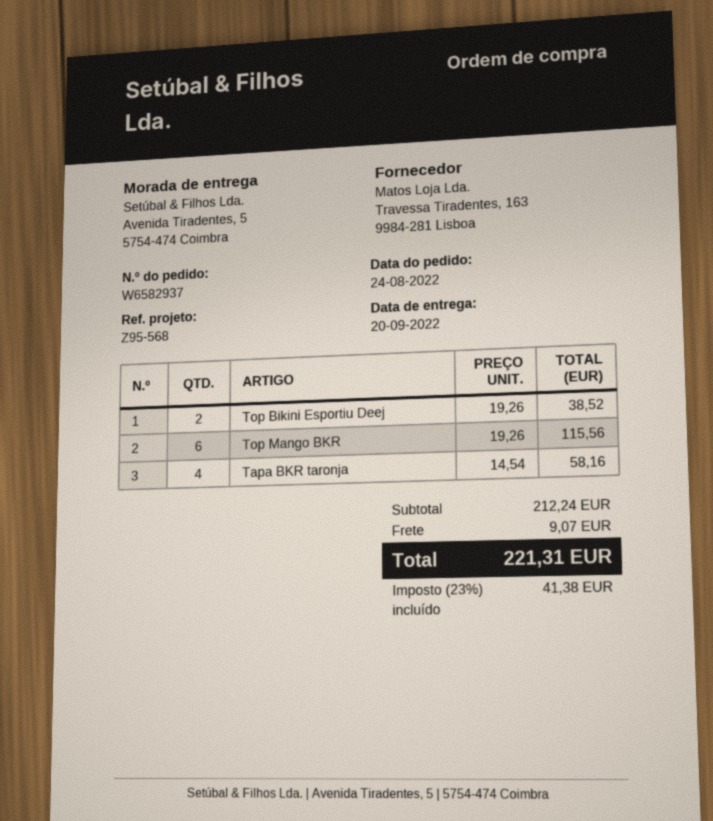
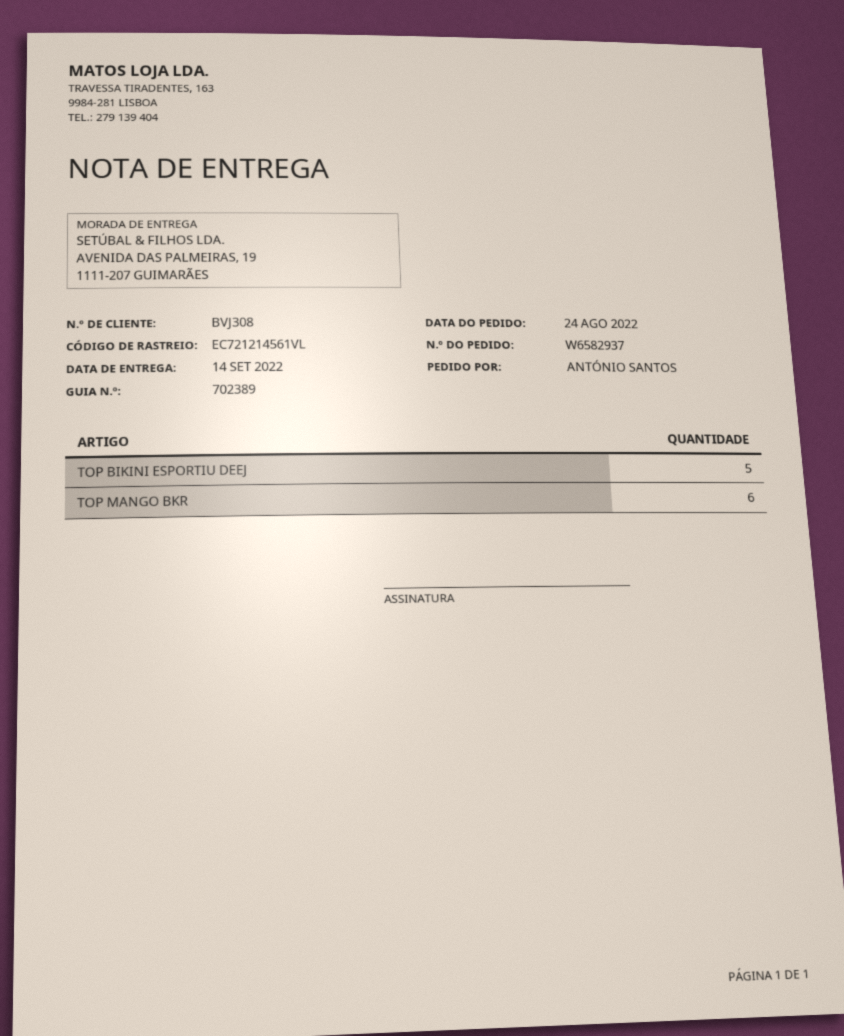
delivery date: 2022-09-20 -> 2022-09-14
ship to: Avenida Tiradentes, 5, 5754-474 Coimbra -> AVENIDA DAS PALMEIRAS, 19, 1111-207 GUIMARÃES
Top Bikini Esportiu Deej: 2 -> 5
Tapa BKR taronja: 4 -> none

